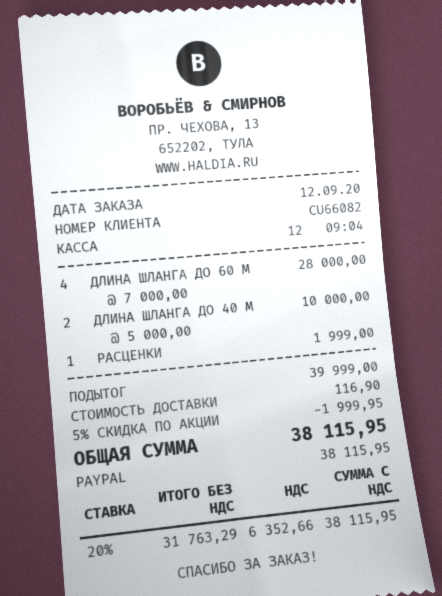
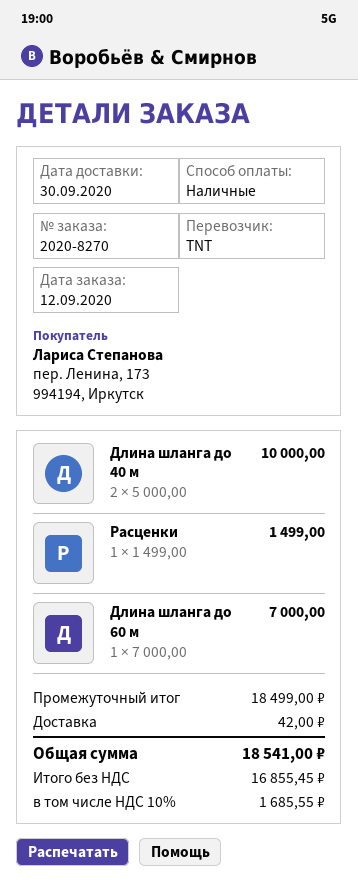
payment method: PayPal -> cash
ДЛИНА ШЛАНГА ДО 60 М: 4 x 7000.00 = 28000.00 -> 1 x 7000.00 = 7000.00
РАСЦЕНКИ: 1 x 1999.00 = 1999.00 -> 1 x 1499.00 = 1499.00
subtotal: 39999.00 -> 18499.00
discount: 5% = 1999.95 -> none
shipping: 116.90 -> 42.00
net: 31763.29 -> 16855.45
tax: 20% = 6352.66 -> 10% = 1685.55
total: 38115.95 -> 18541.00

